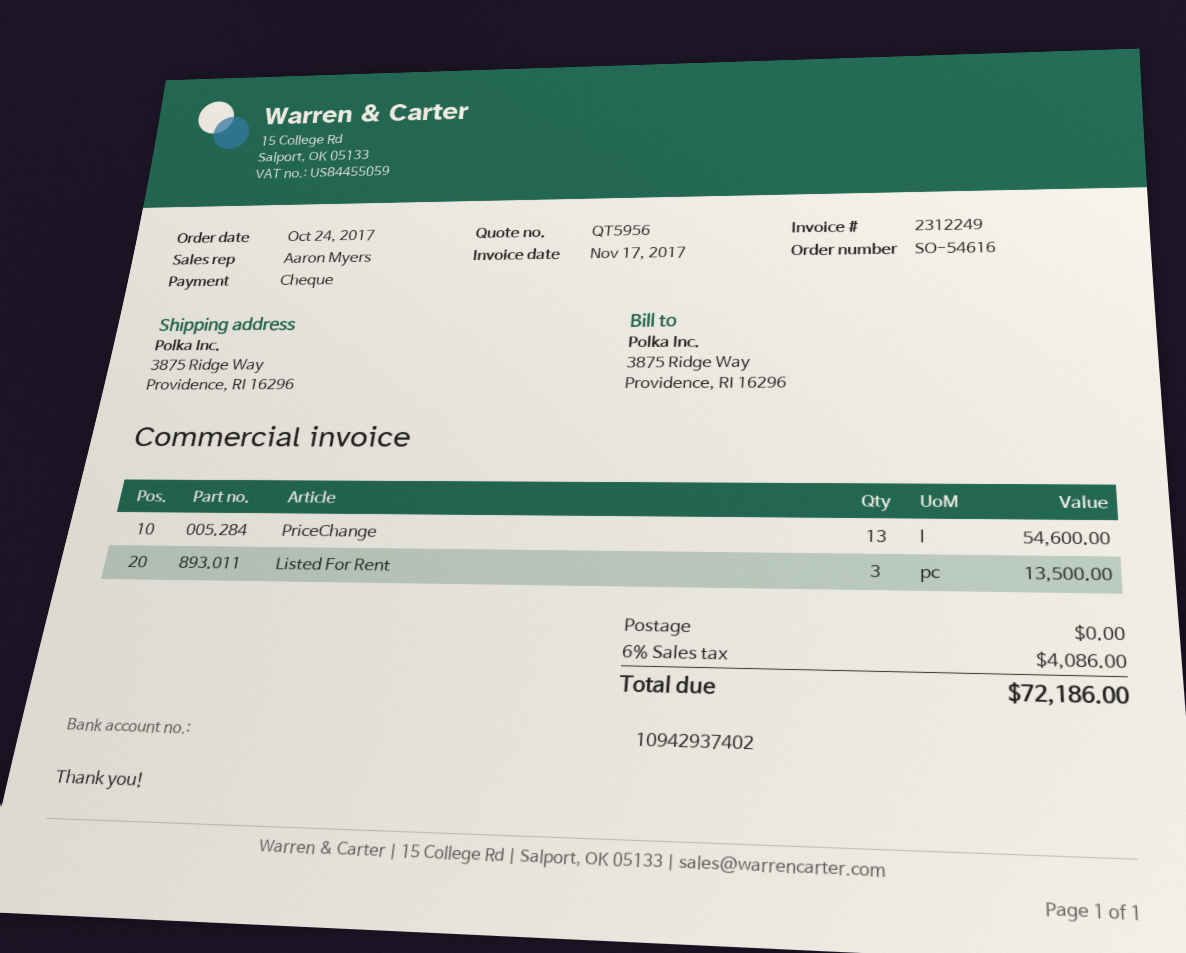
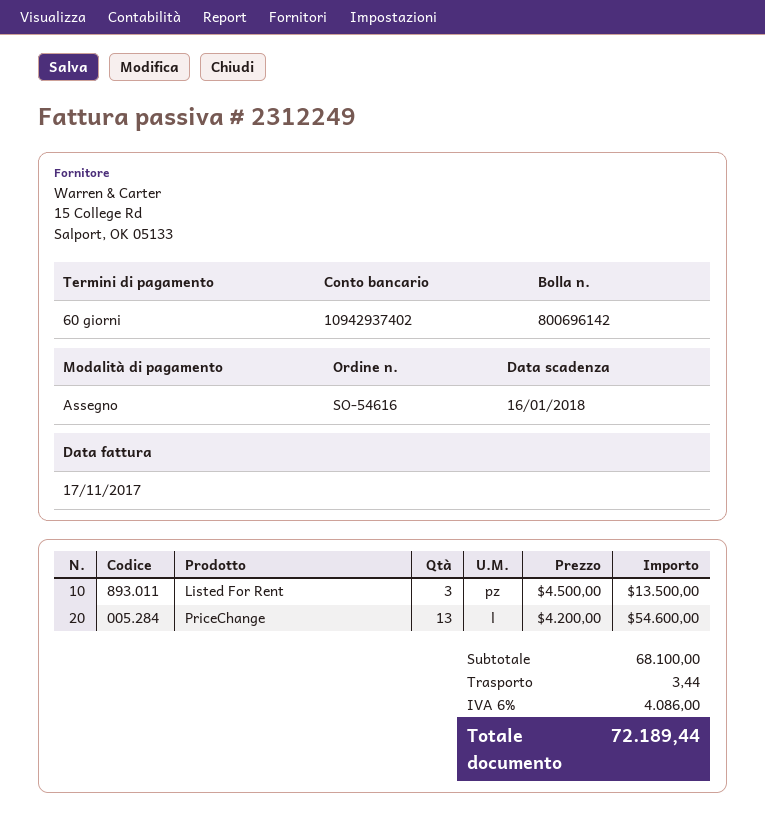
shipping: 0.00 -> 3.44
total: 72186.00 -> 72189.44

